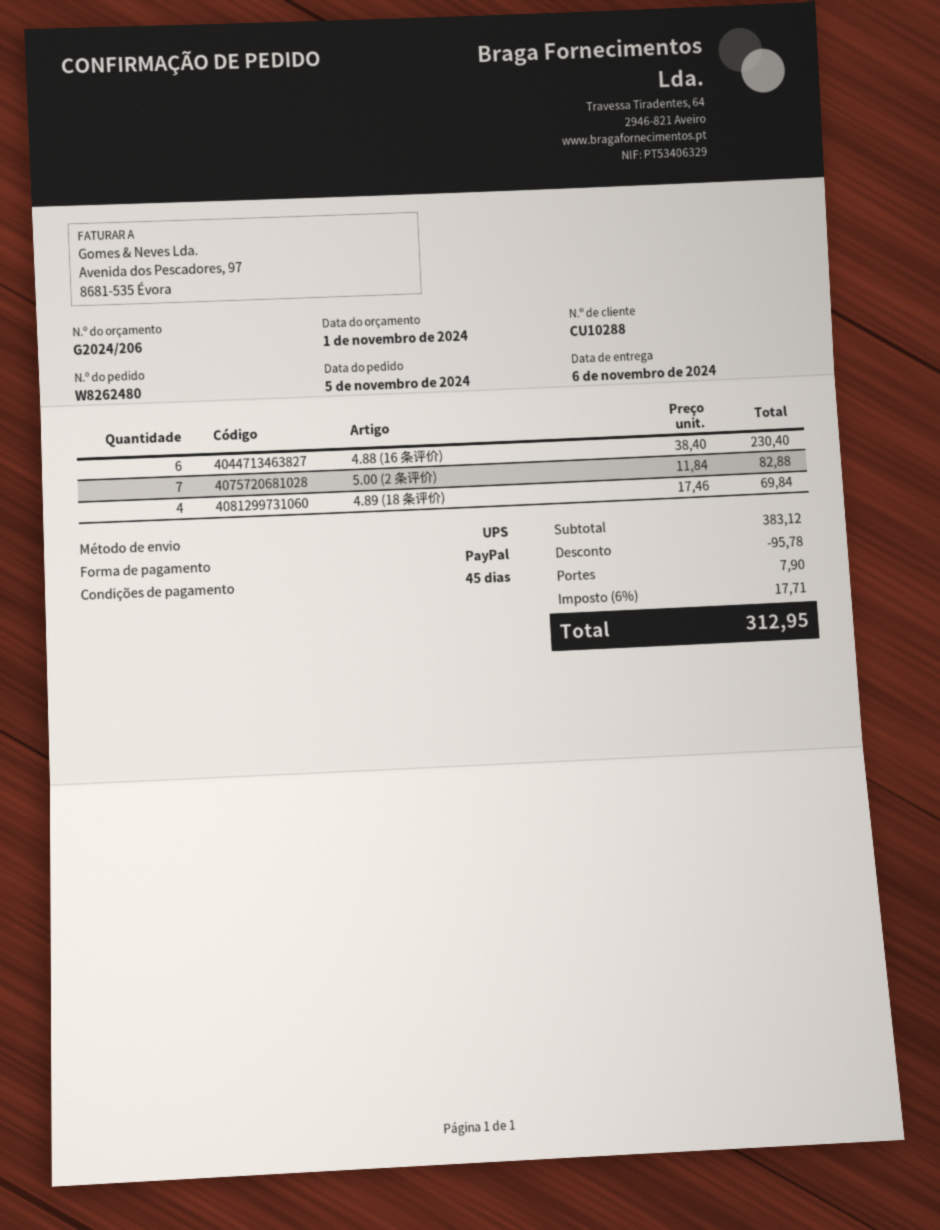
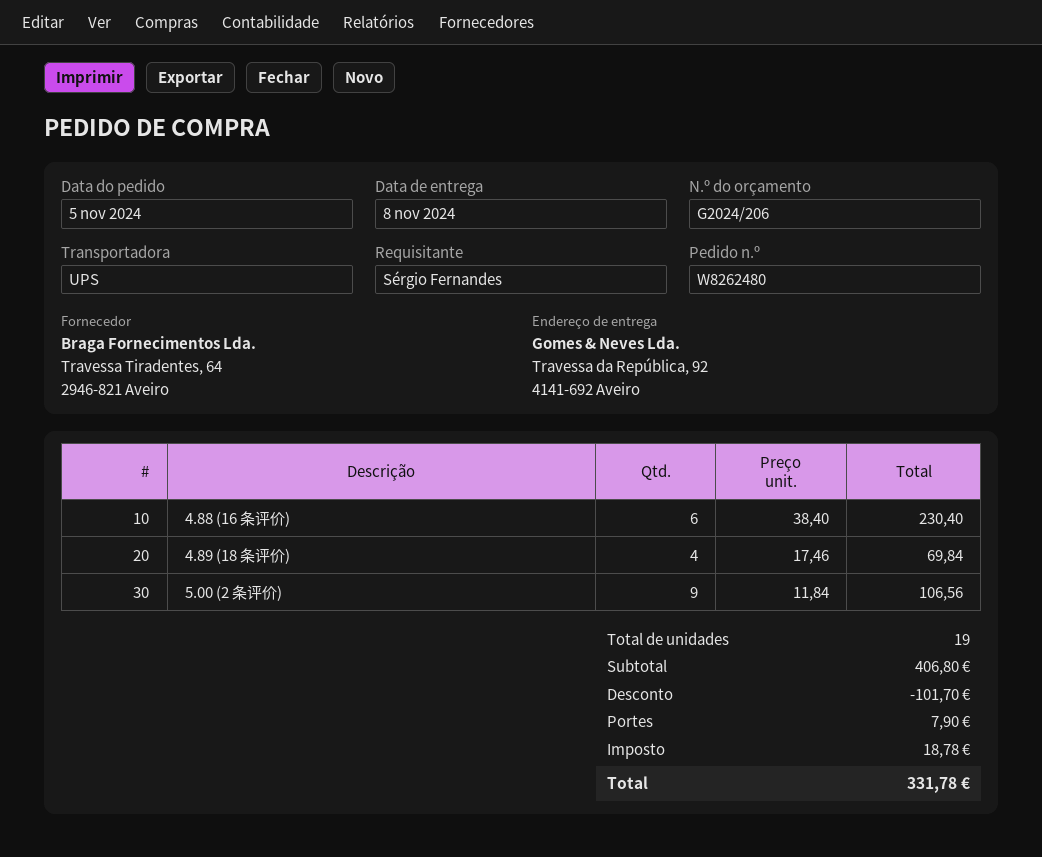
delivery date: 2024-11-06 -> 2024-11-08
5.00 (2 条评价): 7 x 11.84 = 82.88 -> 9 x 11.84 = 106.56
subtotal: 383.12 -> 406.80
discount: 95.78 -> 101.70
tax: 17.71 -> 18.78
total: 312.95 -> 331.78

